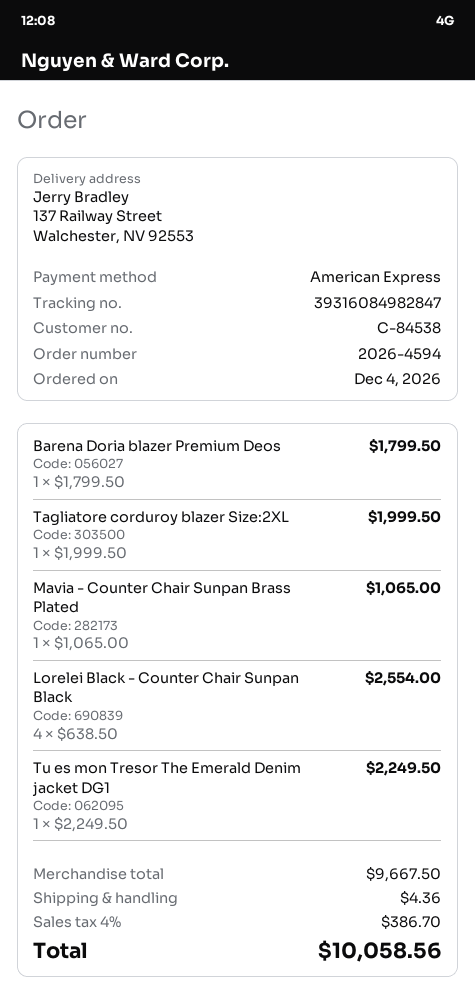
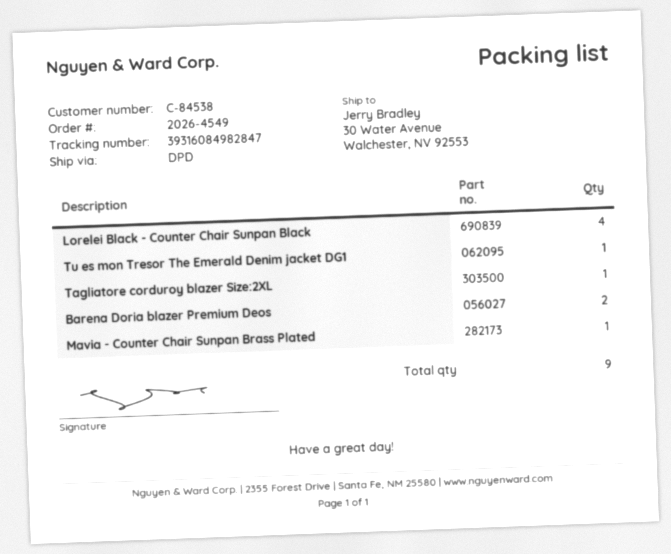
order number: 2026-4594 -> 2026-4549
ship to: 137 Railway Street, Walchester, NV 92553 -> 30 Water Avenue, Walchester, NV 92553
Barena Doria blazer Premium Deos: 1 -> 2

